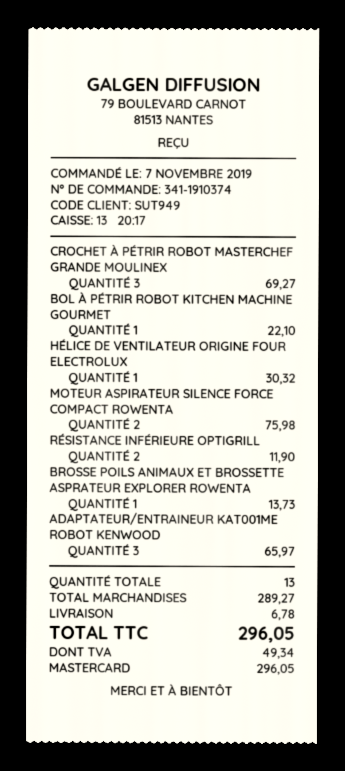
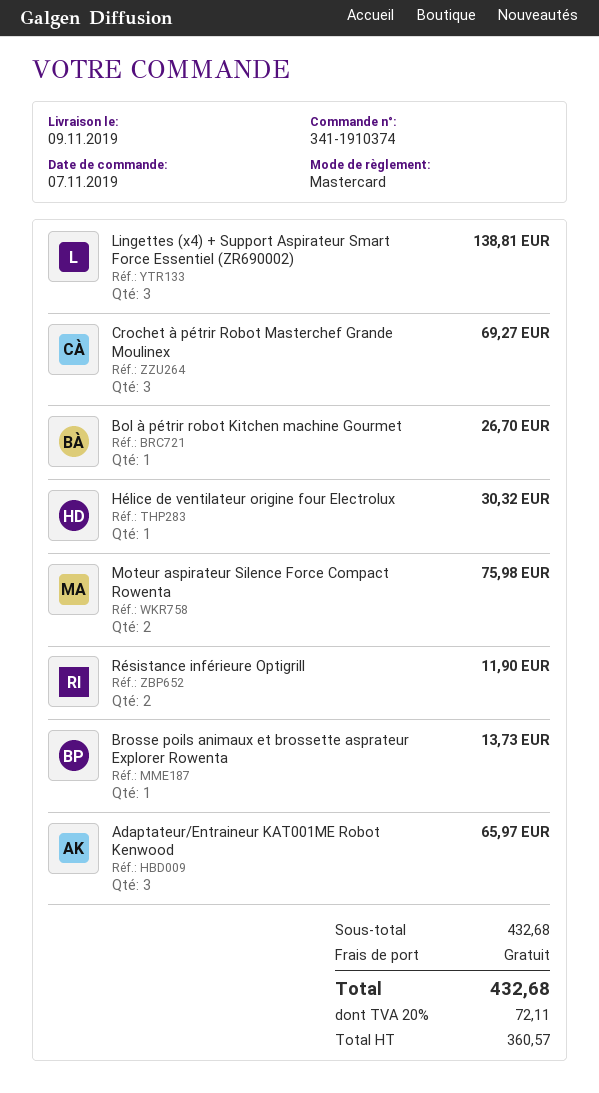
BOL À PÉTRIR ROBOT KITCHEN MACHINE GOURMET: 1 for 22.10 -> 1 for 26.70
Lingettes (x4) + Support Aspirateur Smart Force Essentiel (ZR690002): none -> 3 for 138.81
subtotal: 289.27 -> 432.68
shipping: 6.78 -> 0.00
tax: 49.34 -> 72.11
total: 296.05 -> 432.68

